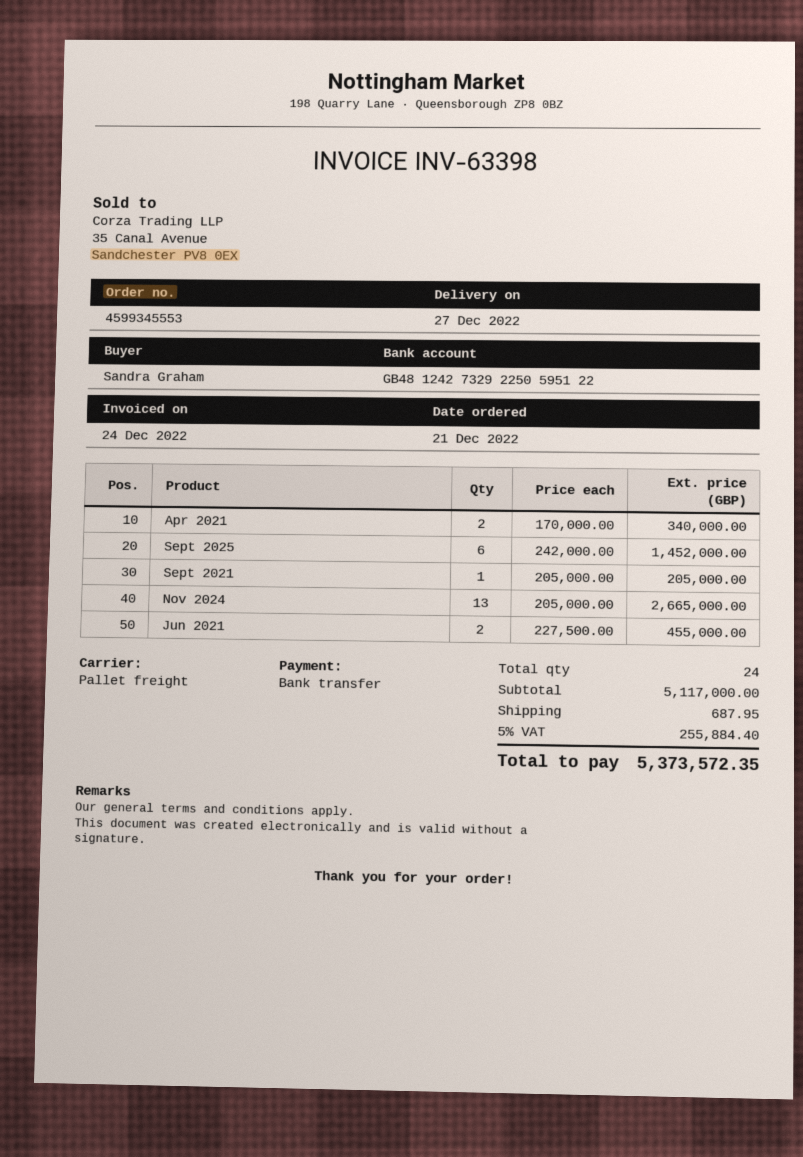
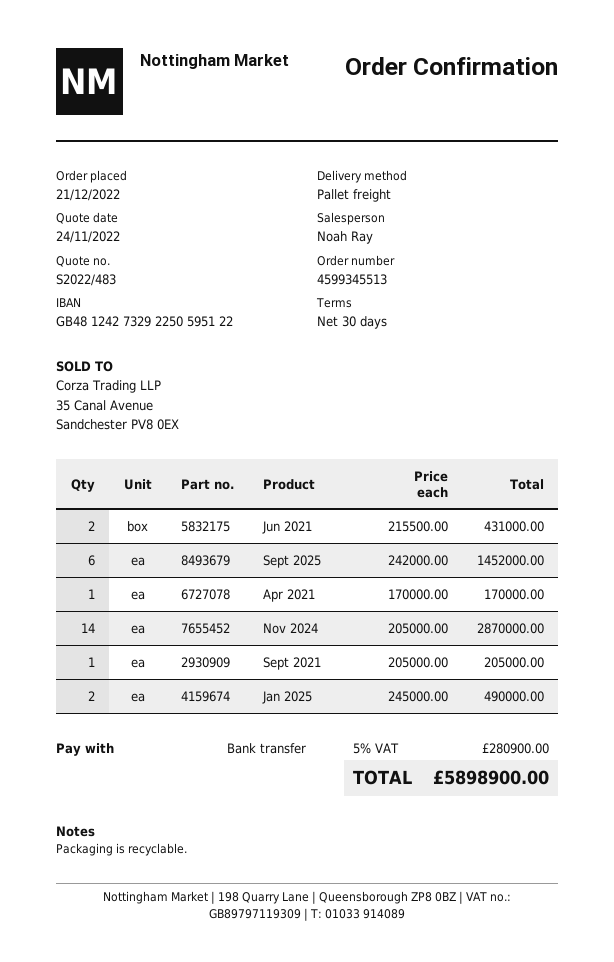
order number: 4599345553 -> 4599345513
Apr 2021: 2 x 170000.00 = 340000.00 -> 1 x 170000.00 = 170000.00
Nov 2024: 13 x 205000.00 = 2665000.00 -> 14 x 205000.00 = 2870000.00
Jun 2021: 2 x 227500.00 = 455000.00 -> 2 x 215500.00 = 431000.00
Jan 2025: none -> 2 x 245000.00 = 490000.00
shipping: 687.95 -> none
tax: 5% = 255884.40 -> 5% = 280900.00
total: 5373572.35 -> 5898900.00

